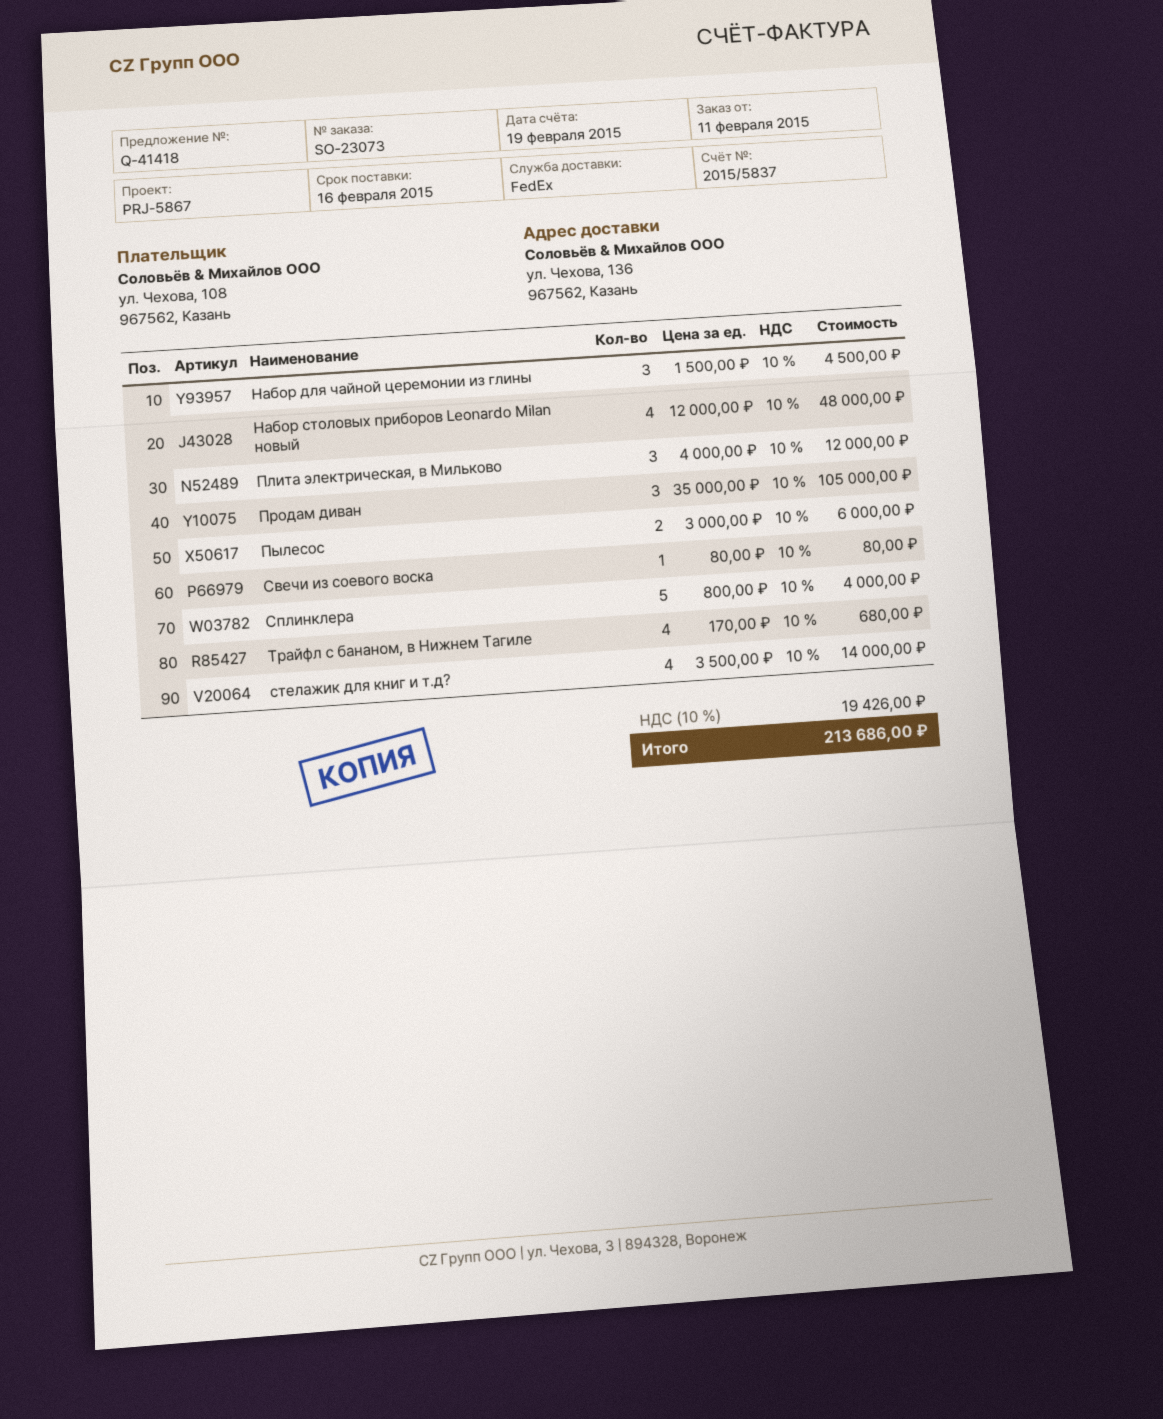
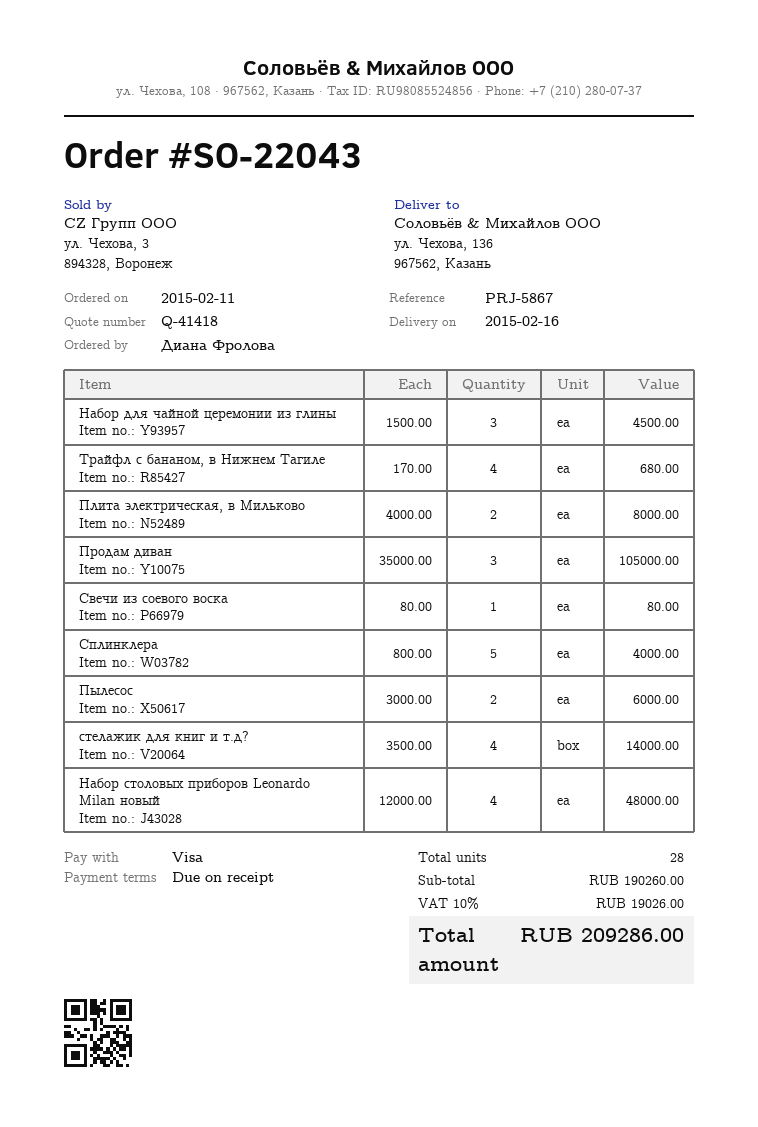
order number: SO-23073 -> SO-22043
Плита электрическая, в Мильково: 3 x 4000.00 = 12000.00 -> 2 x 4000.00 = 8000.00
tax: 10% = 19426.00 -> 10% = 19026.00
total: 213686.00 -> 209286.00

